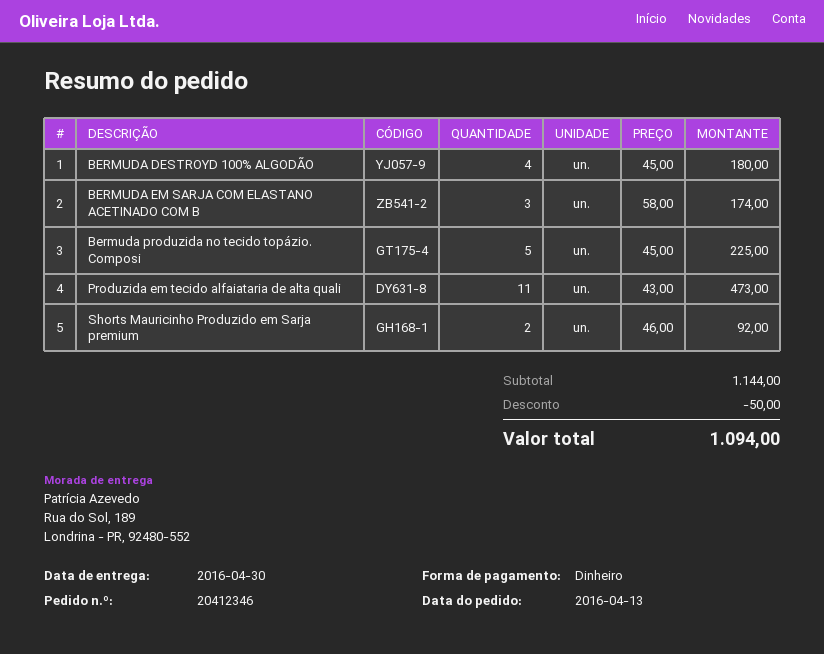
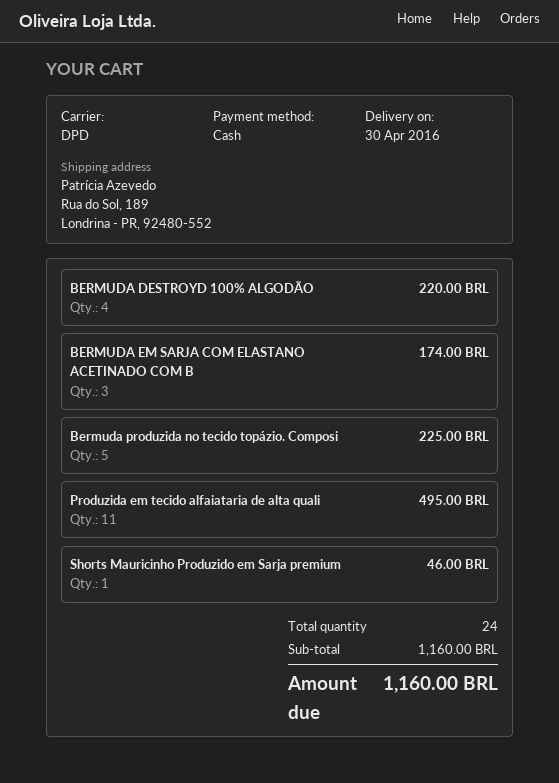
BERMUDA DESTROYD 100% ALGODÃO: 4 for 180.00 -> 4 for 220.00
Produzida em tecido alfaiataria de alta quali: 11 for 473.00 -> 11 for 495.00
Shorts Mauricinho Produzido em Sarja premium: 2 for 92.00 -> 1 for 46.00
subtotal: 1144.00 -> 1160.00
discount: 50.00 -> none
total: 1094.00 -> 1160.00

